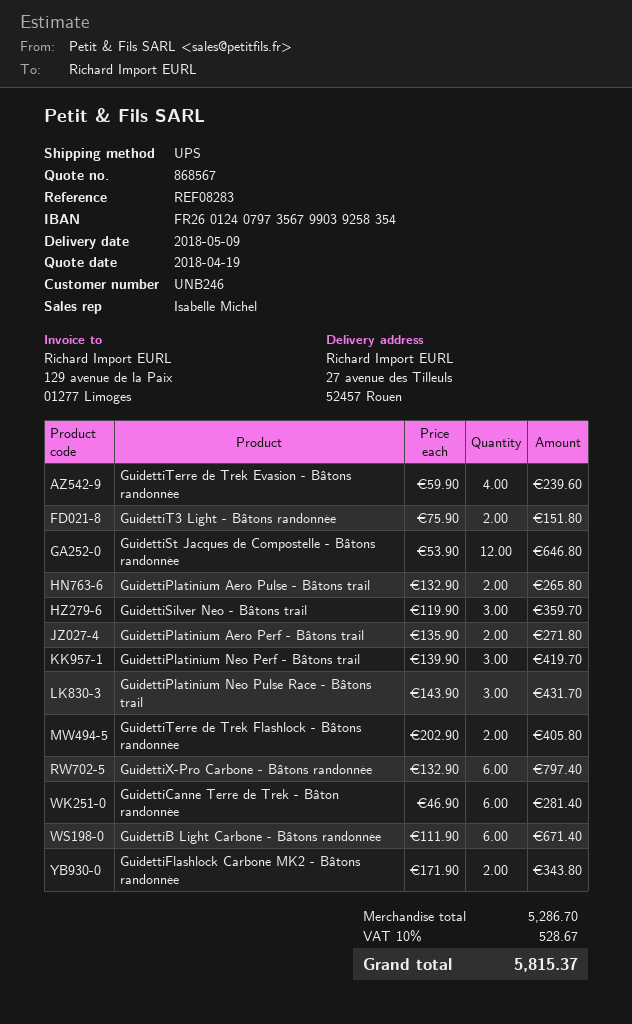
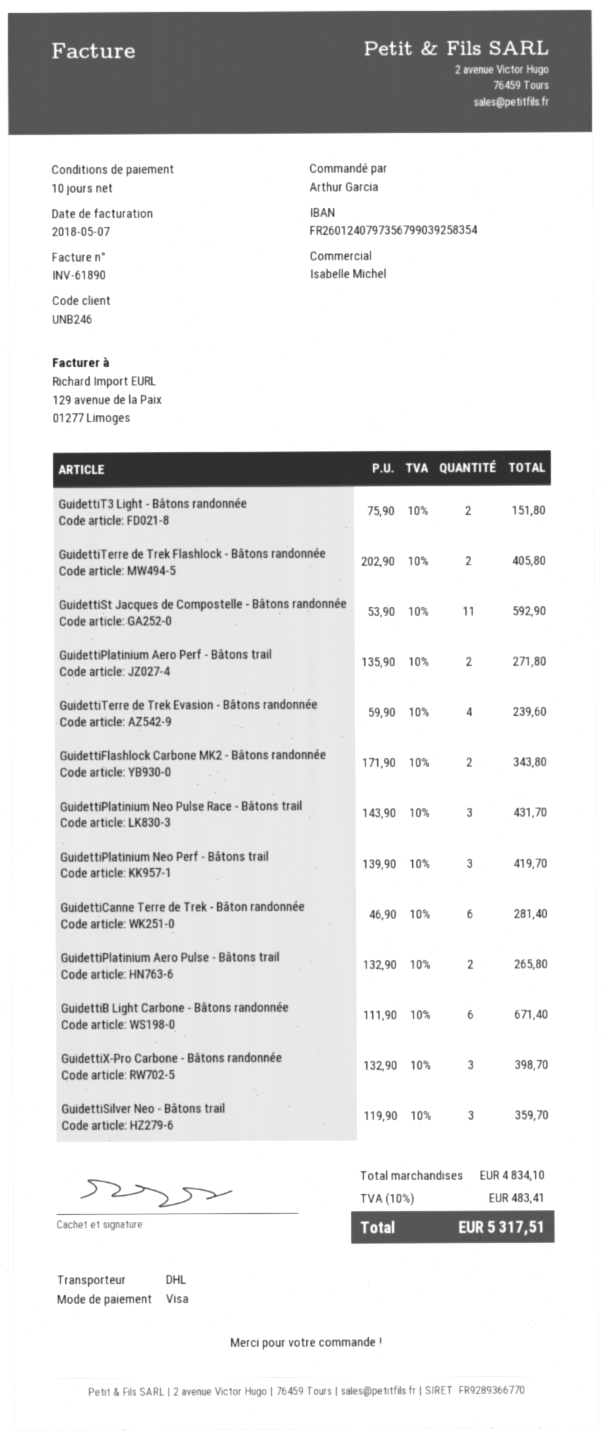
shipping method: UPS -> DHL
GuidettiSt Jacques de Compostelle - Bâtons randonnée: 12 x 53.90 = 646.80 -> 11 x 53.90 = 592.90
GuidettiX-Pro Carbone - Bâtons randonnée: 6 x 132.90 = 797.40 -> 3 x 132.90 = 398.70
subtotal: 5286.70 -> 4834.10
tax: 10% = 528.67 -> 10% = 483.41
total: 5815.37 -> 5317.51

